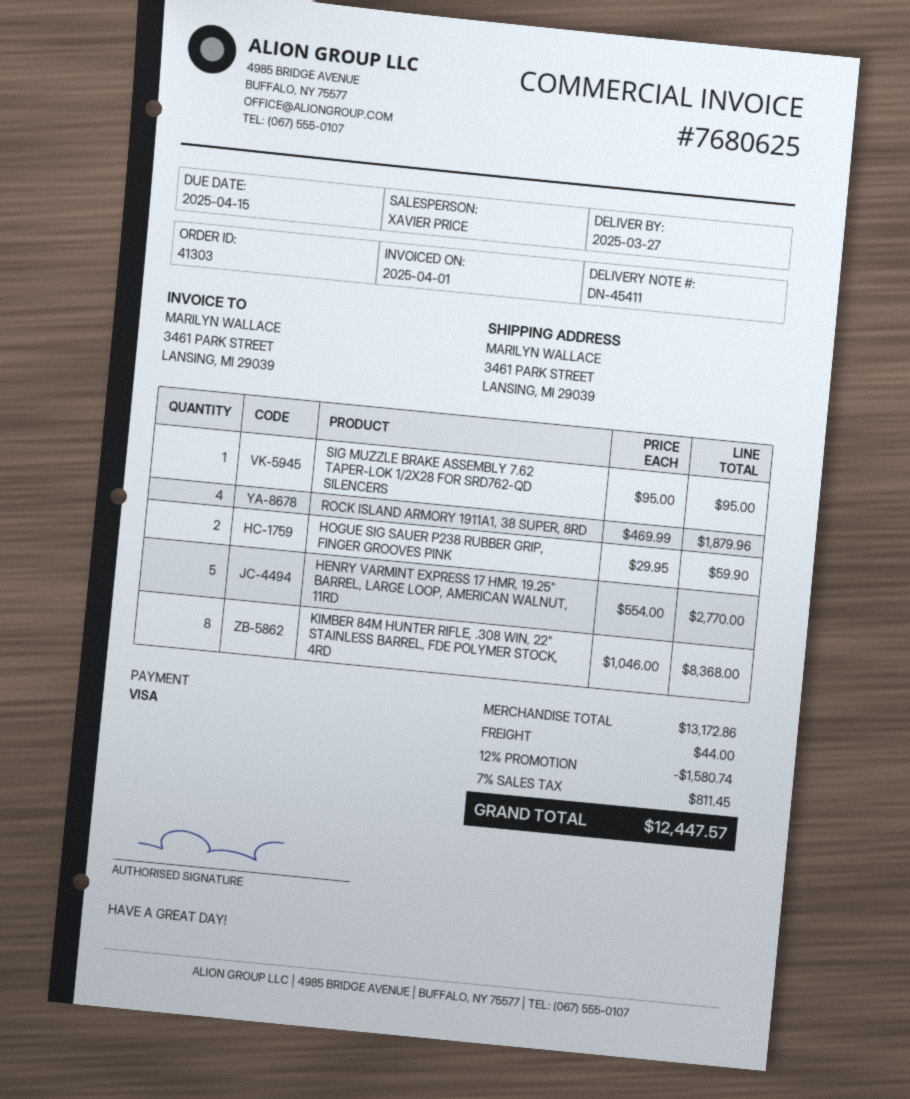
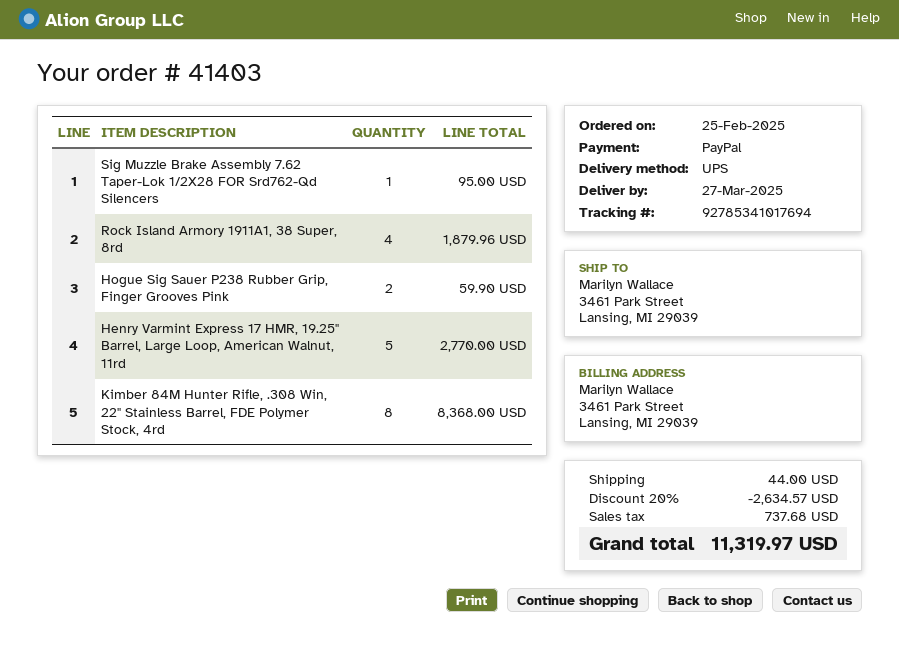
order number: 41303 -> 41403
payment method: Visa -> PayPal
discount: 12% = 1580.74 -> 20% = 2634.57
tax: 811.45 -> 737.68
total: 12447.57 -> 11319.97

